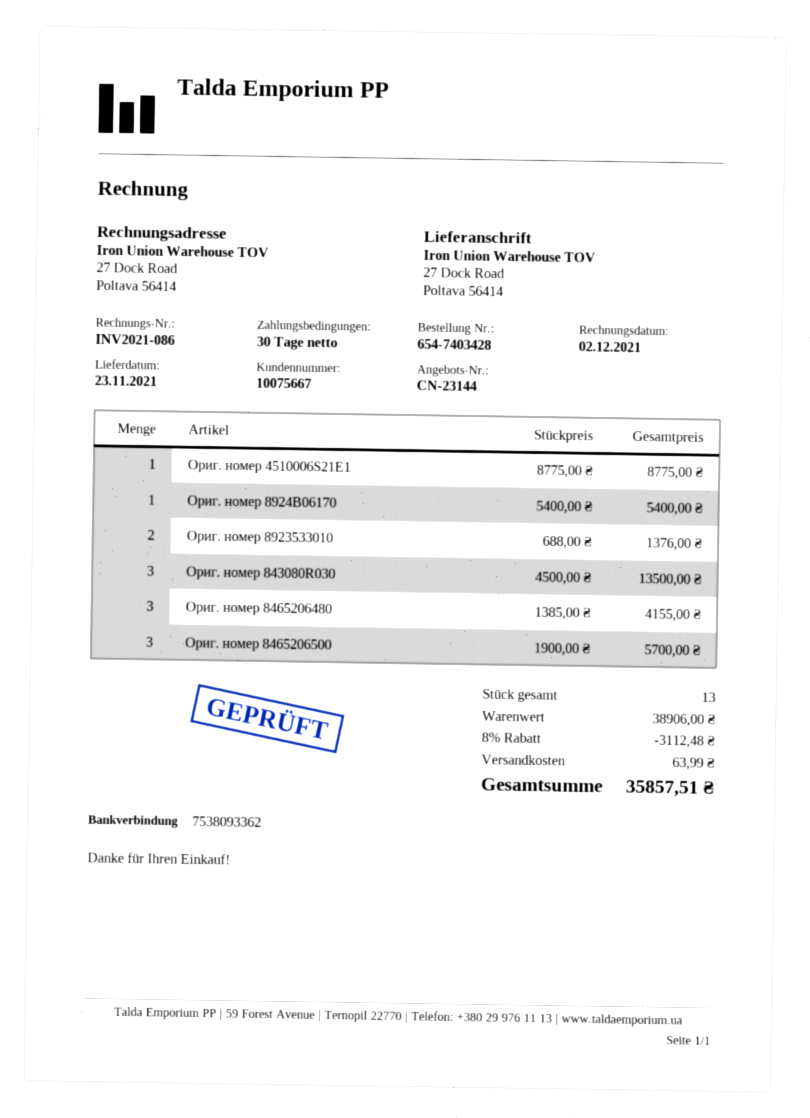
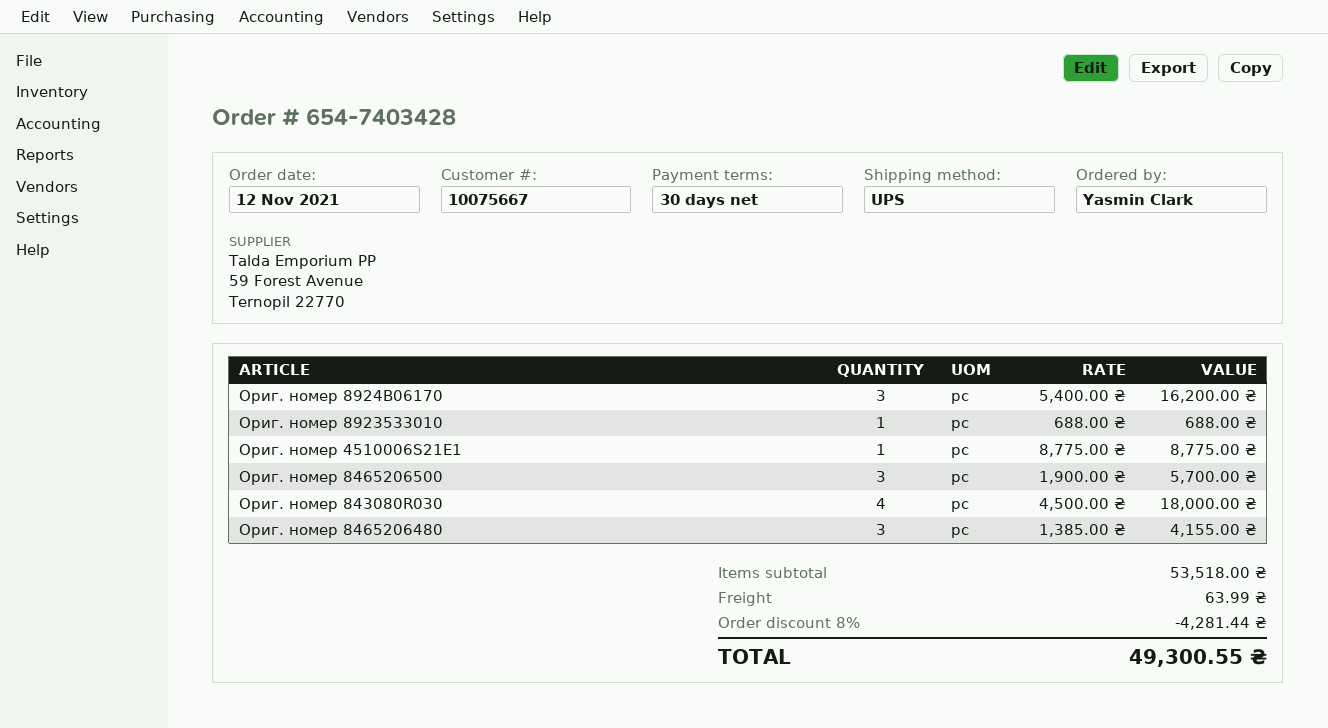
Ориг. номер 8924B06170: 1 x 5400.00 = 5400.00 -> 3 x 5400.00 = 16200.00
Ориг. номер 8923533010: 2 x 688.00 = 1376.00 -> 1 x 688.00 = 688.00
Ориг. номер 843080R030: 3 x 4500.00 = 13500.00 -> 4 x 4500.00 = 18000.00
subtotal: 38906.00 -> 53518.00
discount: 8% = 3112.48 -> 8% = 4281.44
total: 35857.51 -> 49300.55

